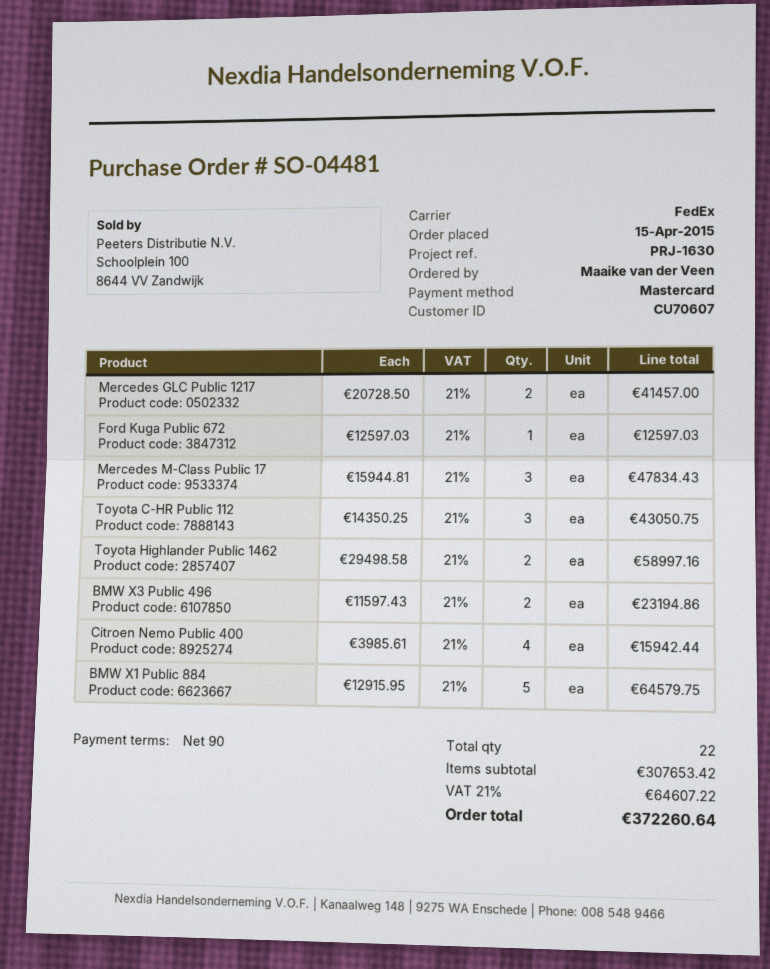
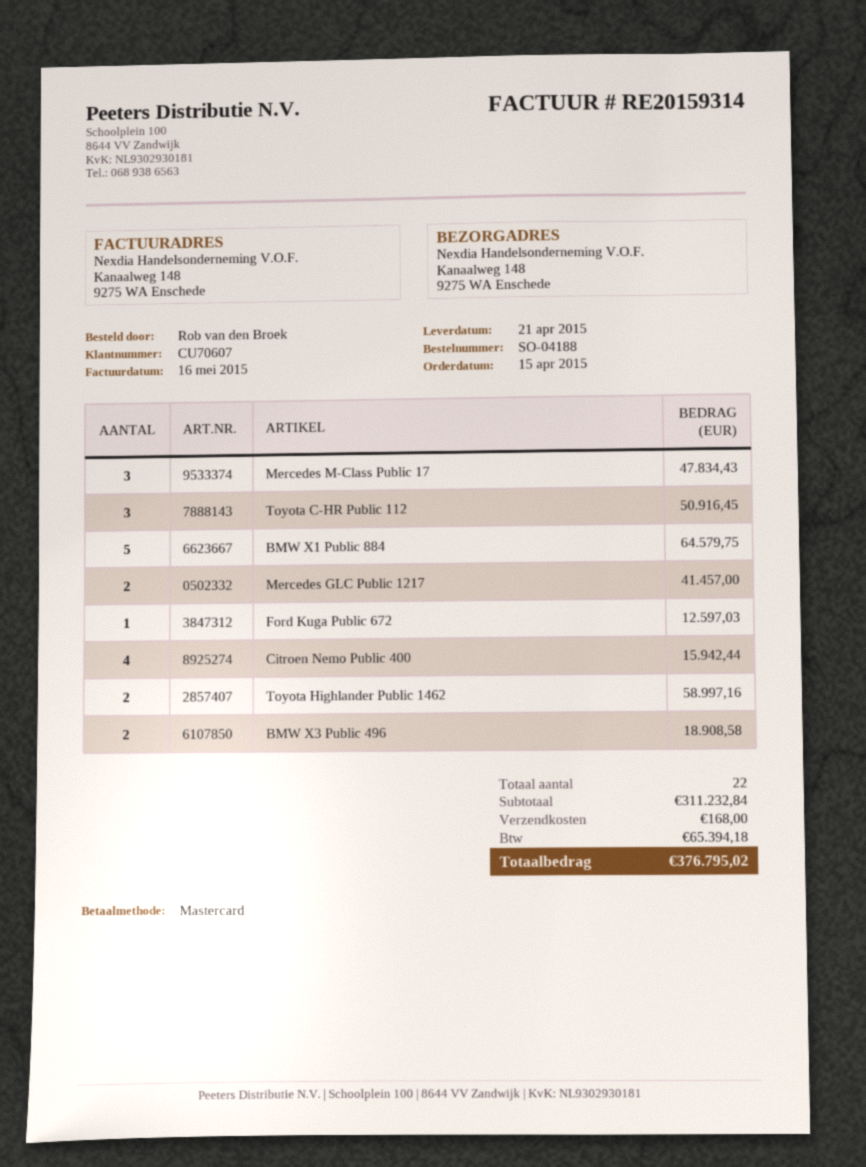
order number: SO-04481 -> SO-04188
ordered by: Maaike van der Veen -> Rob van den Broek
Toyota C-HR Public 112: 3 for 43050.75 -> 3 for 50916.45
BMW X3 Public 496: 2 for 23194.86 -> 2 for 18908.58
subtotal: 307653.42 -> 311232.84
shipping: none -> 168.00
tax: 64607.22 -> 65394.18
total: 372260.64 -> 376795.02

